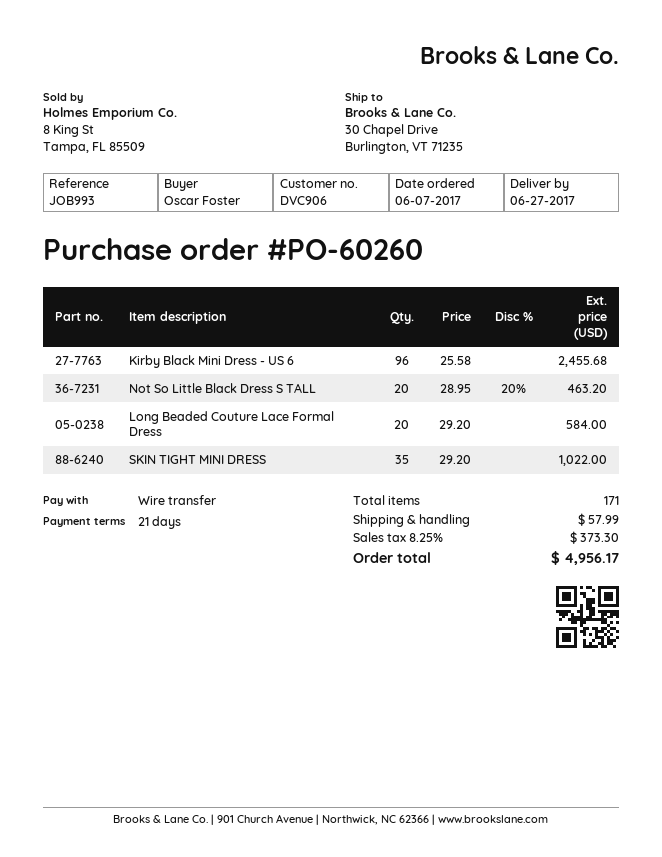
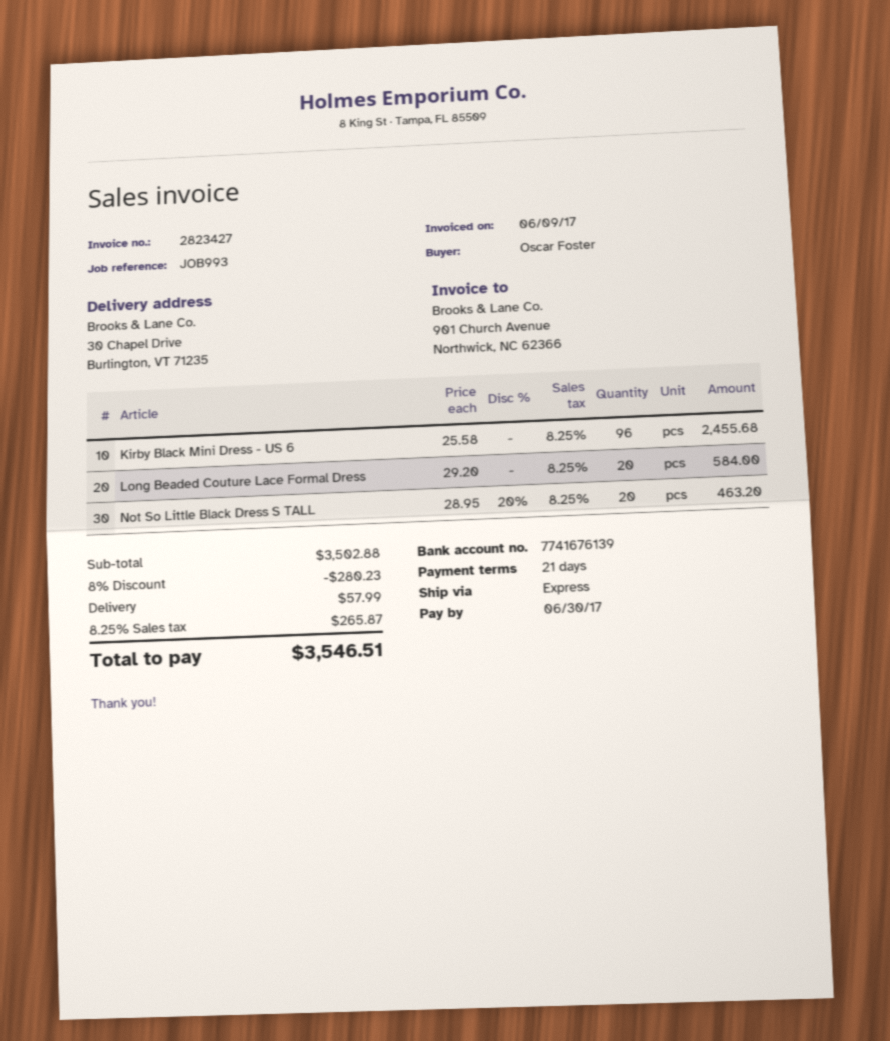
SKIN TIGHT MINI DRESS: 35 x 29.20 = 1022.00 -> none
discount: none -> 8% = 280.23
tax: 8.25% = 373.30 -> 8.25% = 265.87
total: 4956.17 -> 3546.51

